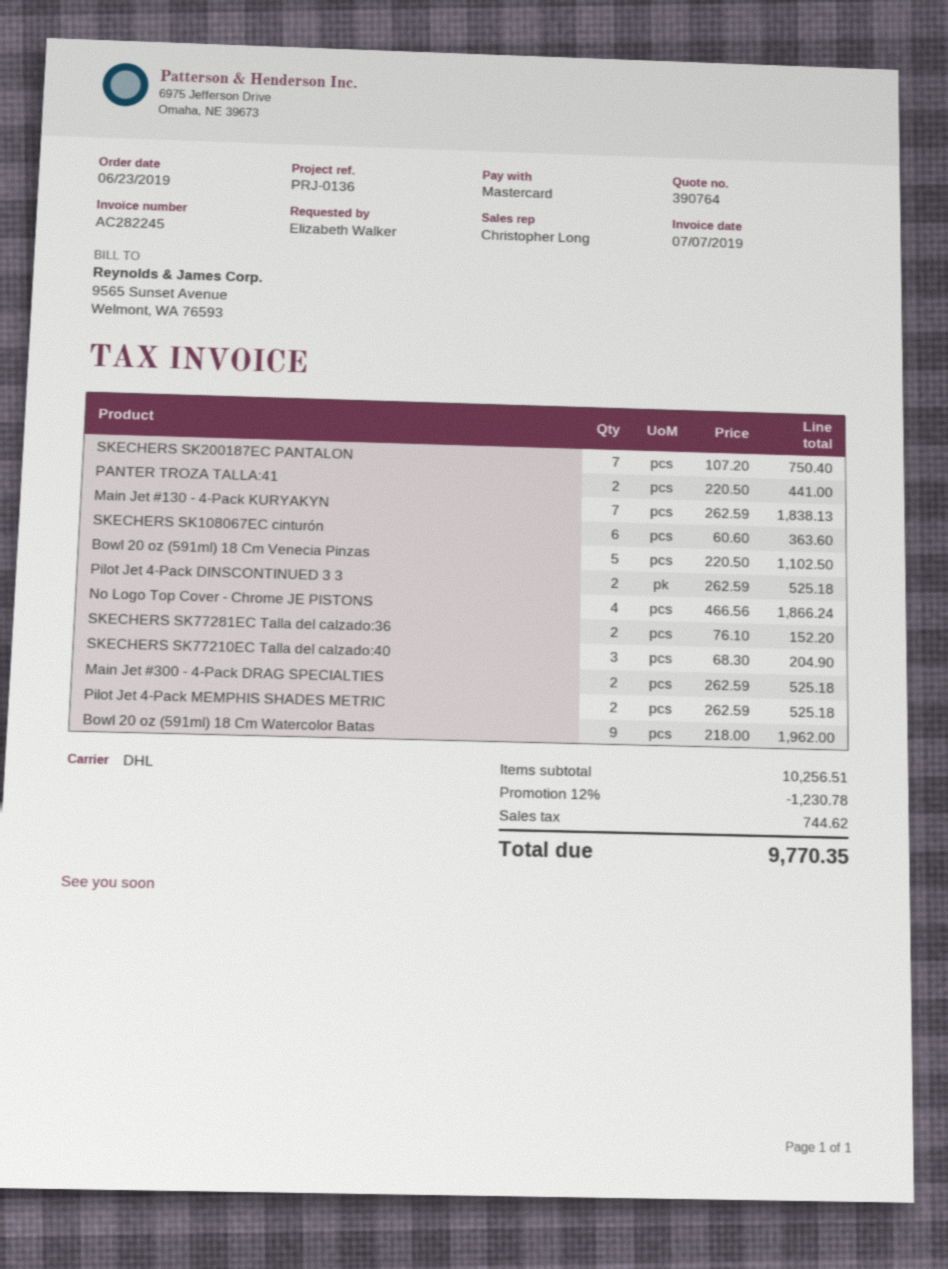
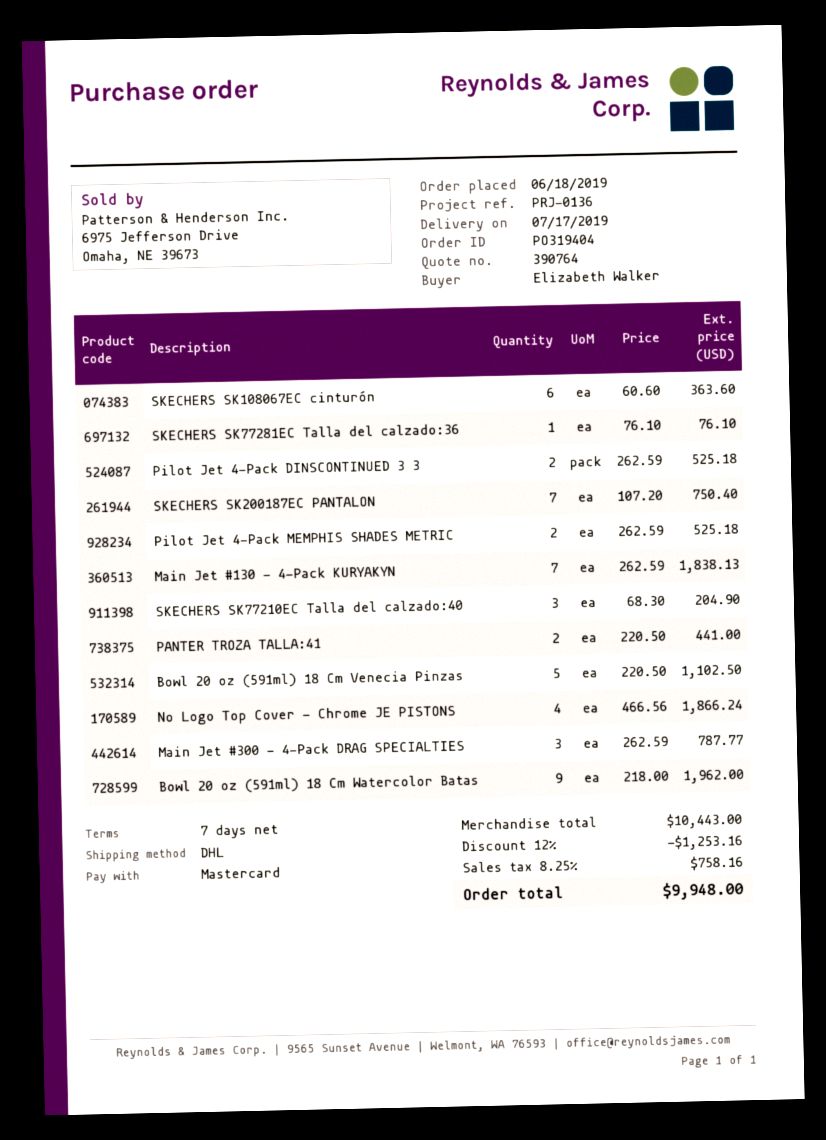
order date: 2019-06-23 -> 2019-06-18
SKECHERS SK77281EC Talla del calzado:36: 2 x 76.10 = 152.20 -> 1 x 76.10 = 76.10
Main Jet #300 - 4-Pack DRAG SPECIALTIES: 2 x 262.59 = 525.18 -> 3 x 262.59 = 787.77
subtotal: 10256.51 -> 10443.00
discount: 12% = 1230.78 -> 12% = 1253.16
tax: 744.62 -> 758.16
total: 9770.35 -> 9948.00

